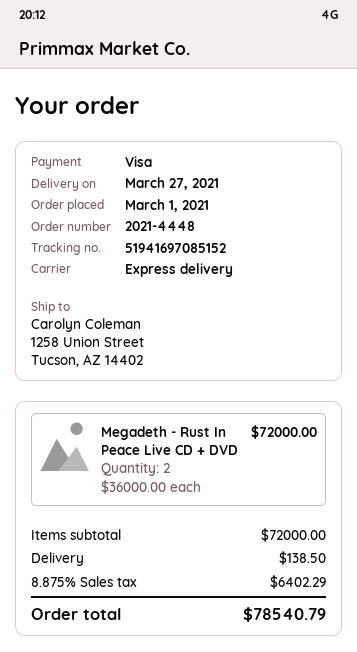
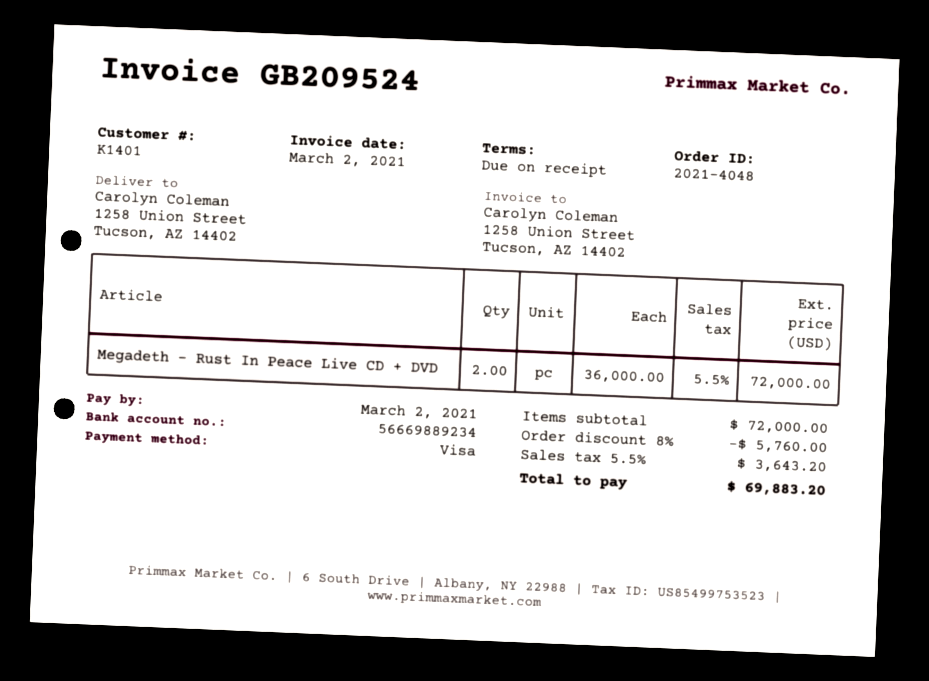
order number: 2021-4448 -> 2021-4048
discount: none -> 8% = 5760.00
shipping: 138.50 -> none
tax: 8.875% = 6402.29 -> 5.5% = 3643.20
total: 78540.79 -> 69883.20

